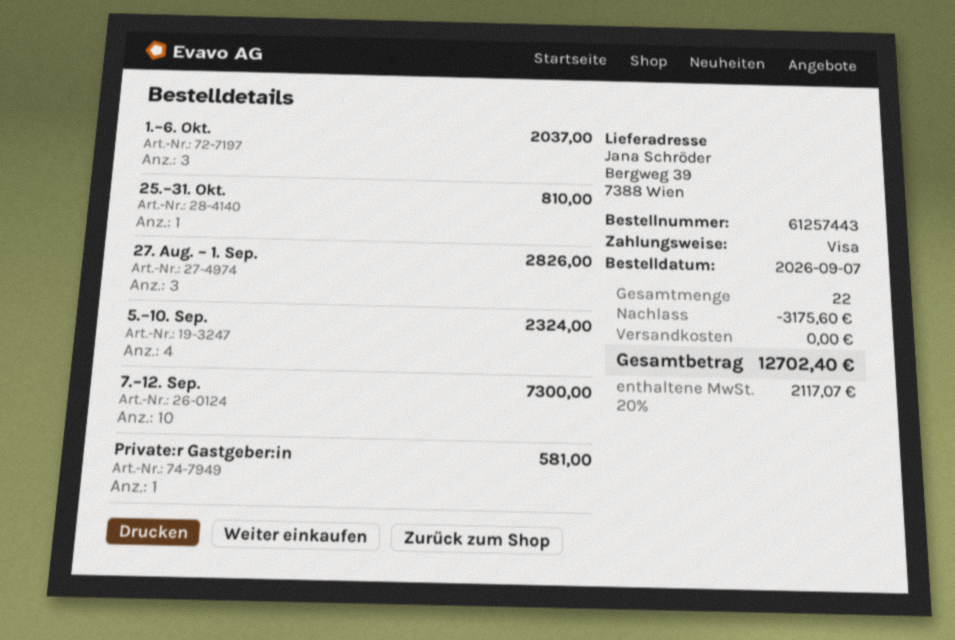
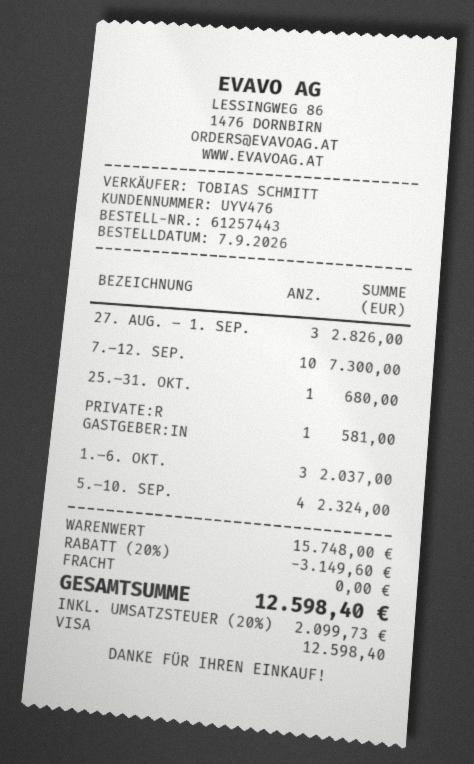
25.–31. Okt.: 1 for 810.00 -> 1 for 680.00
discount: 3175.60 -> 3149.60
tax: 20% = 2117.07 -> 20% = 2099.73
total: 12702.40 -> 12598.40

